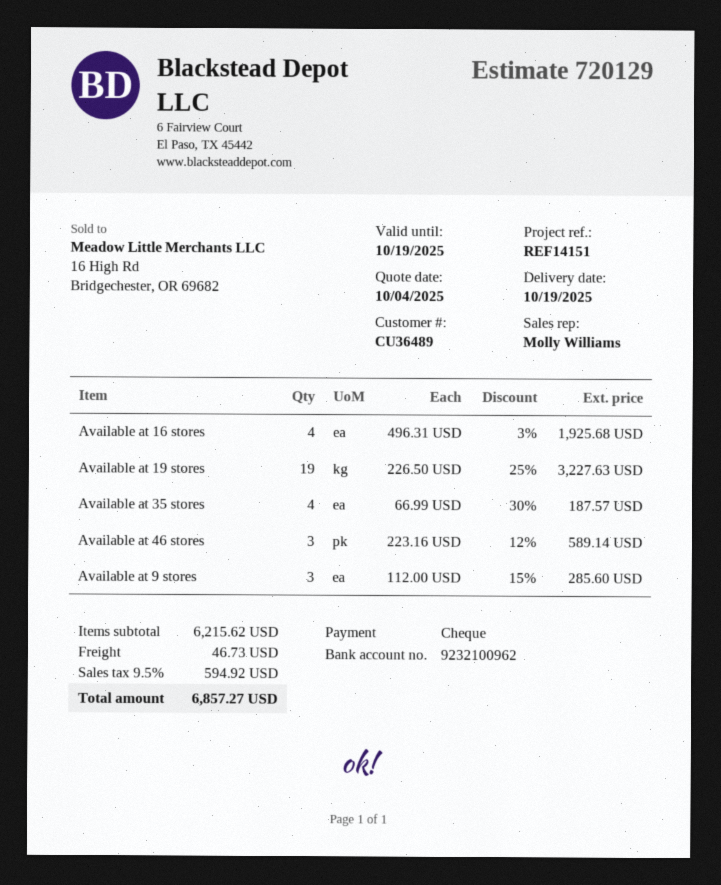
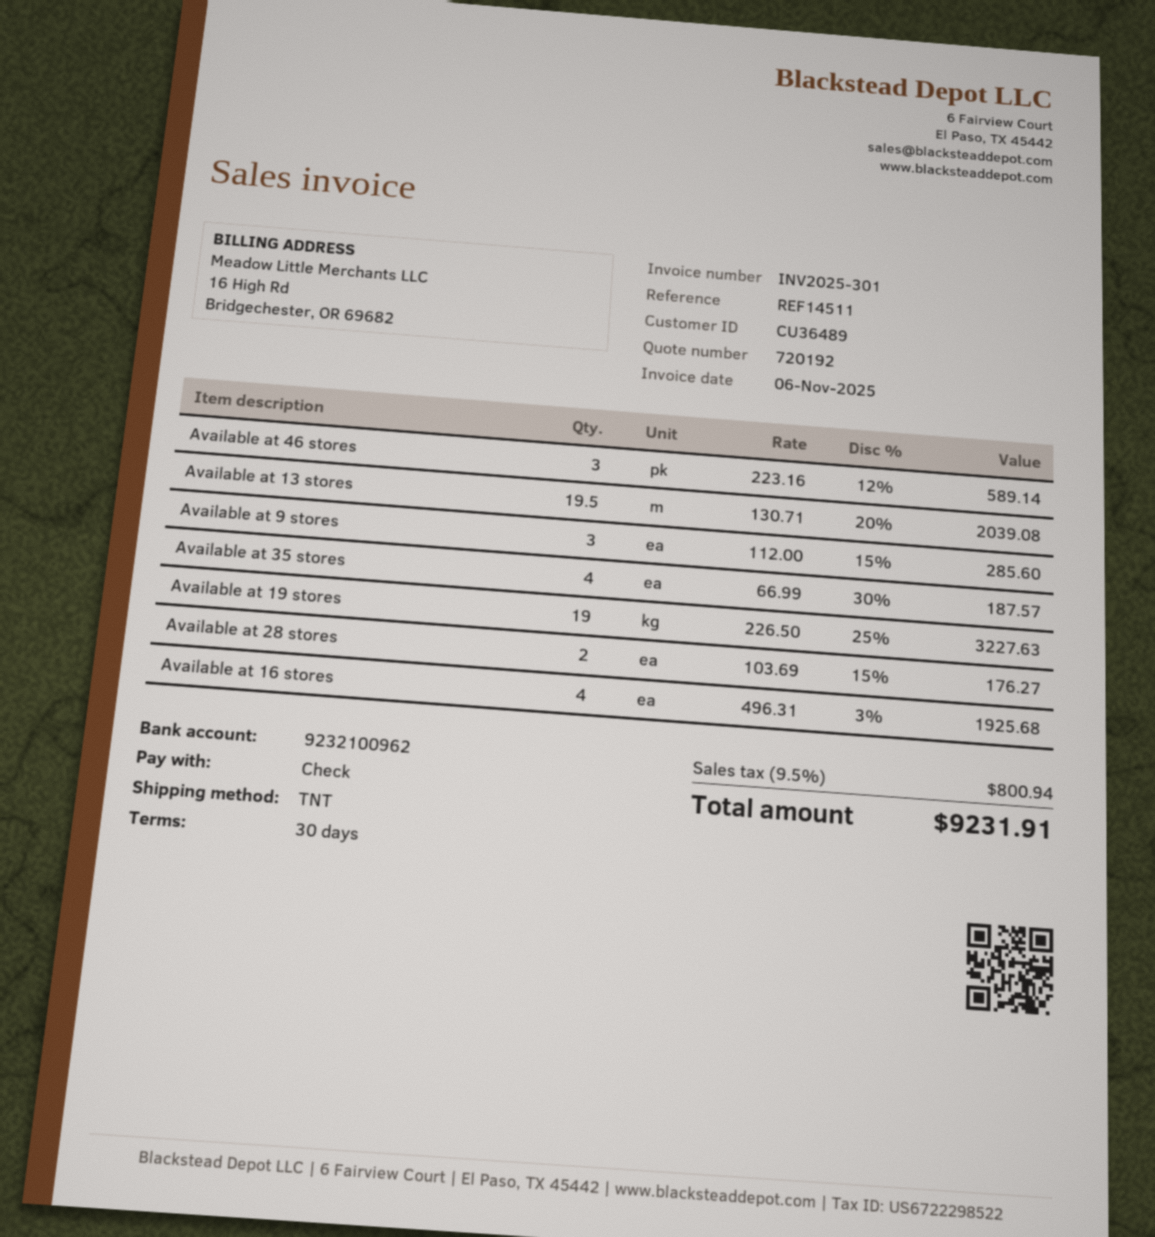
quote number: 720129 -> 720192
reference: REF14151 -> REF14511
Available at 13 stores: none -> 19.5 x 130.71 - 20% = 2039.08
Available at 28 stores: none -> 2 x 103.69 - 15% = 176.27
shipping: 46.73 -> none
tax: 9.5% = 594.92 -> 9.5% = 800.94
total: 6857.27 -> 9231.91

